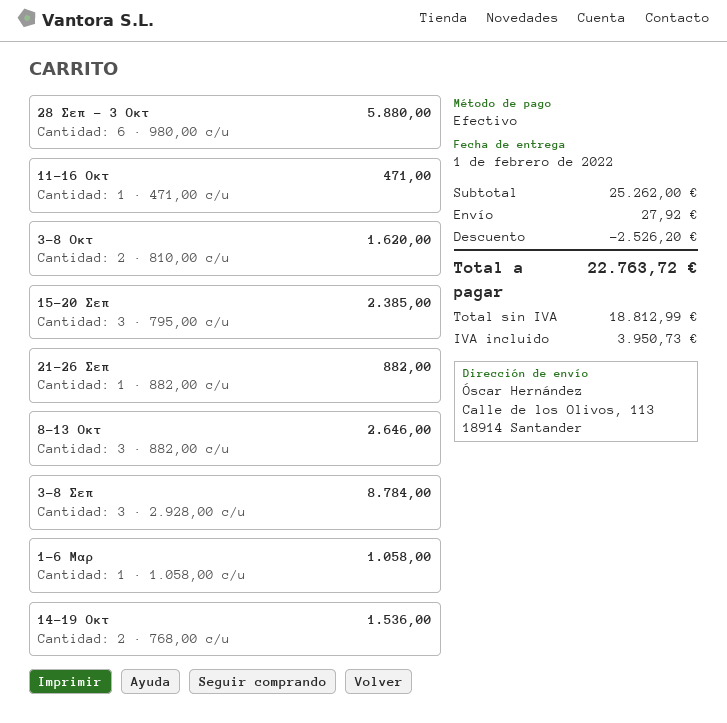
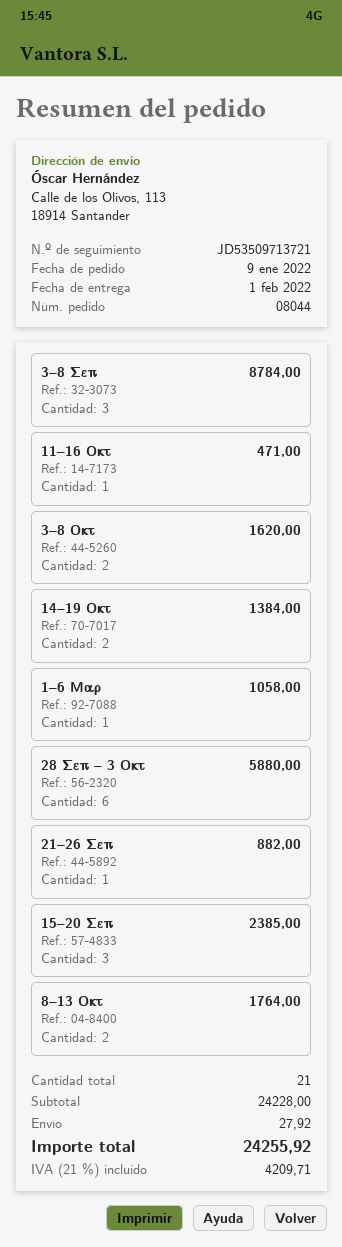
8–13 Οκτ: 3 for 2646.00 -> 2 for 1764.00
14–19 Οκτ: 2 for 1536.00 -> 2 for 1384.00
subtotal: 25262.00 -> 24228.00
discount: 2526.20 -> none
tax: 3950.73 -> 4209.71
total: 22763.72 -> 24255.92

